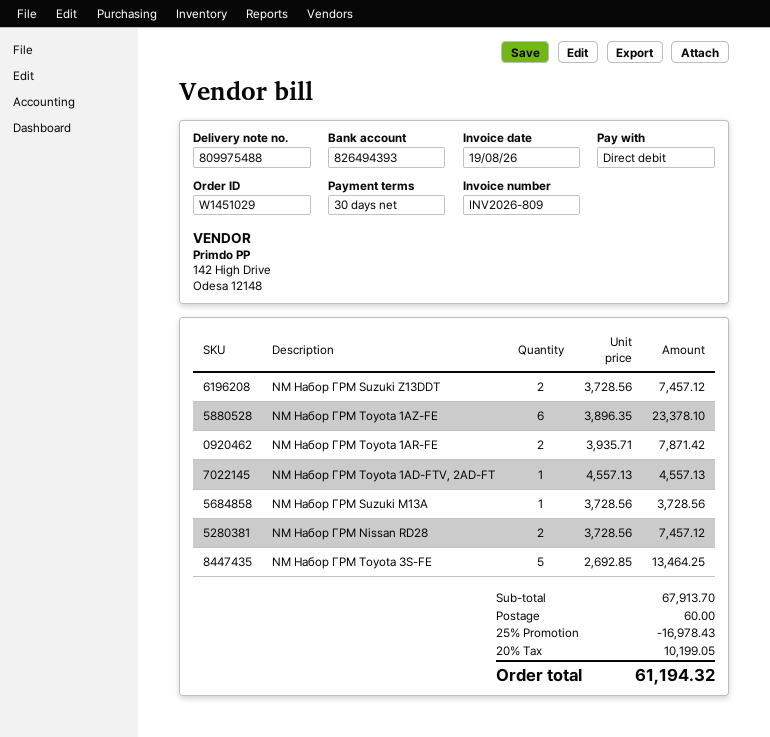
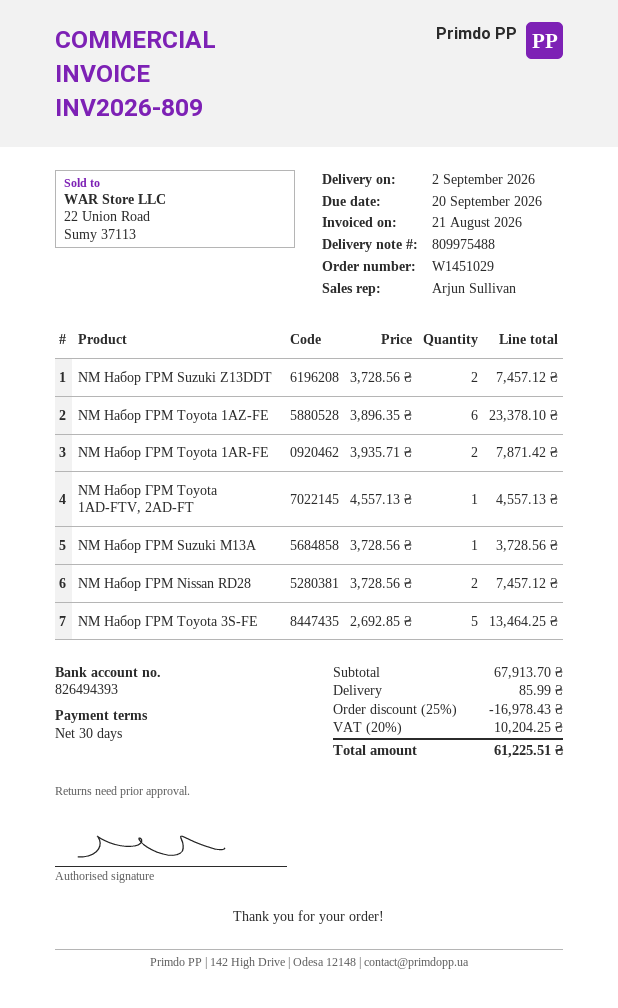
invoice date: 2026-08-19 -> 2026-08-21
shipping: 60.00 -> 85.99
tax: 20% = 10199.05 -> 20% = 10204.25
total: 61194.32 -> 61225.51

